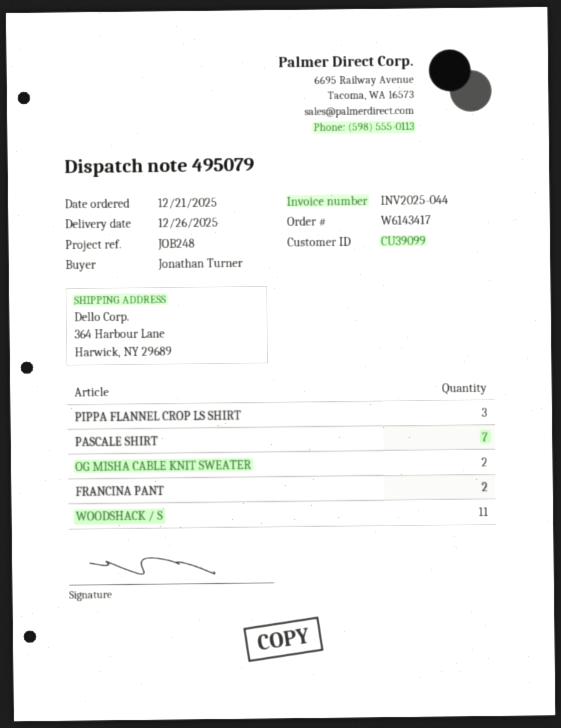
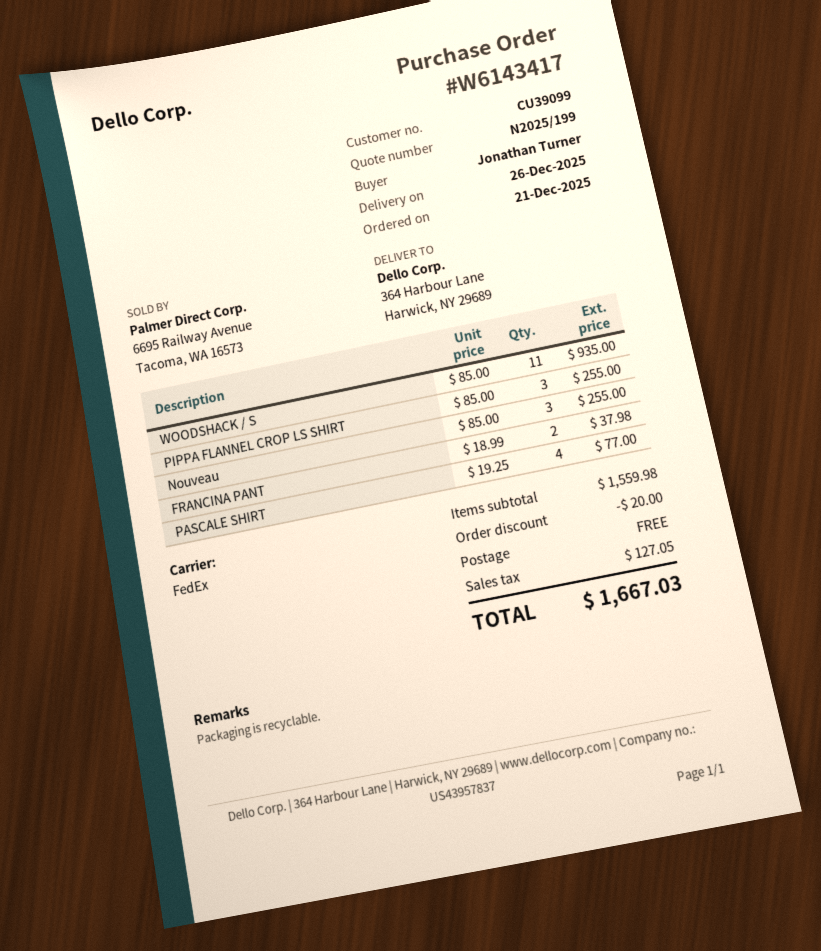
PASCALE SHIRT: 7 -> 4
OG MISHA CABLE KNIT SWEATER: 2 -> none
Nouveau: none -> 3

